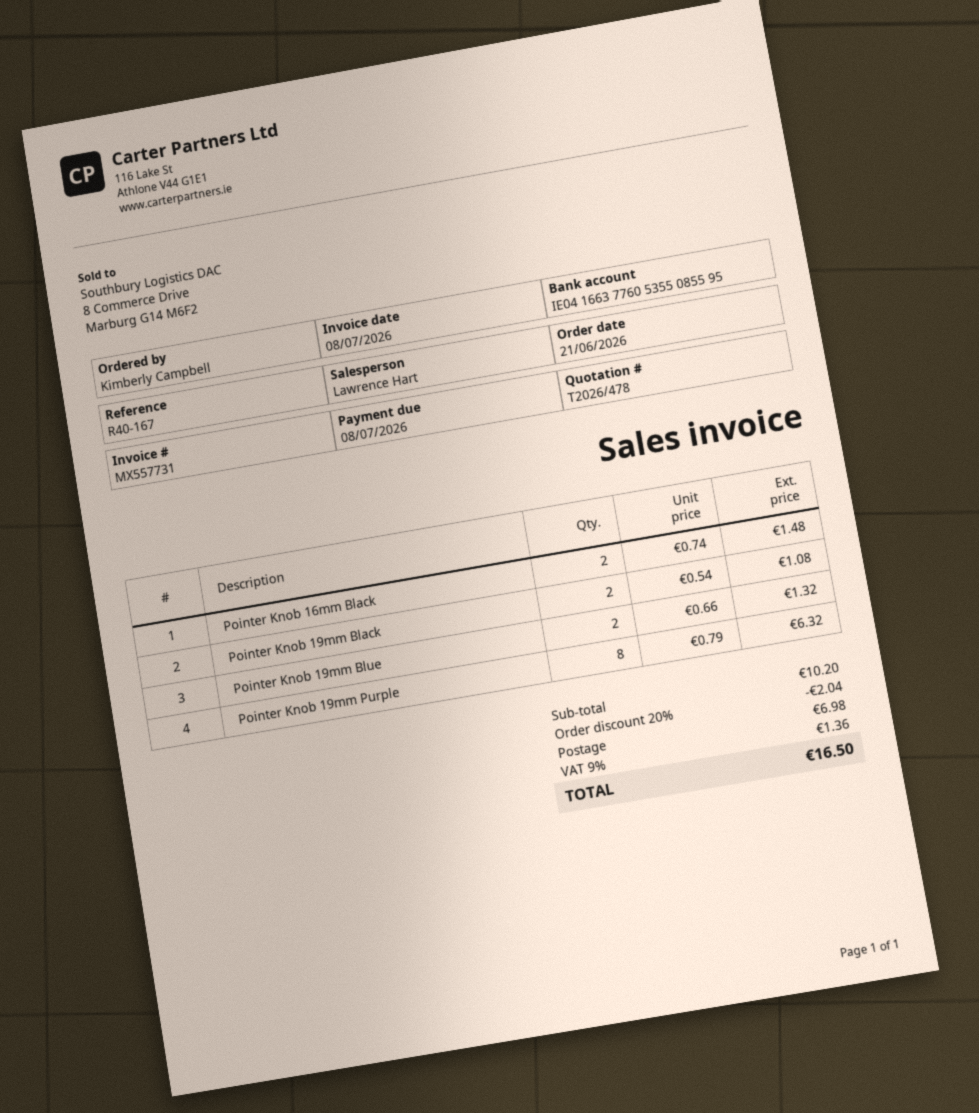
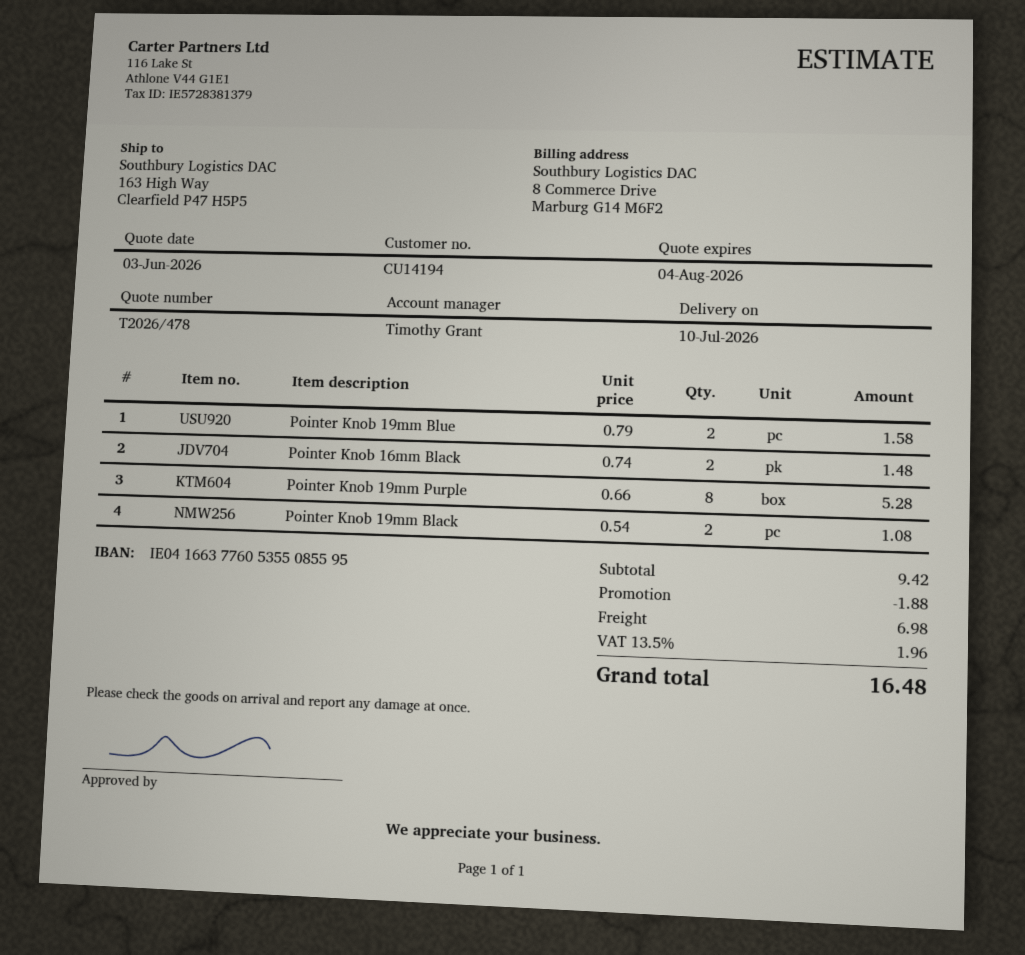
sales rep: Lawrence Hart -> Timothy Grant
Pointer Knob 19mm Blue: 2 x 0.66 = 1.32 -> 2 x 0.79 = 1.58
Pointer Knob 19mm Purple: 8 x 0.79 = 6.32 -> 8 x 0.66 = 5.28
subtotal: 10.20 -> 9.42
discount: 2.04 -> 1.88
tax: 9% = 1.36 -> 13.5% = 1.96
total: 16.50 -> 16.48

